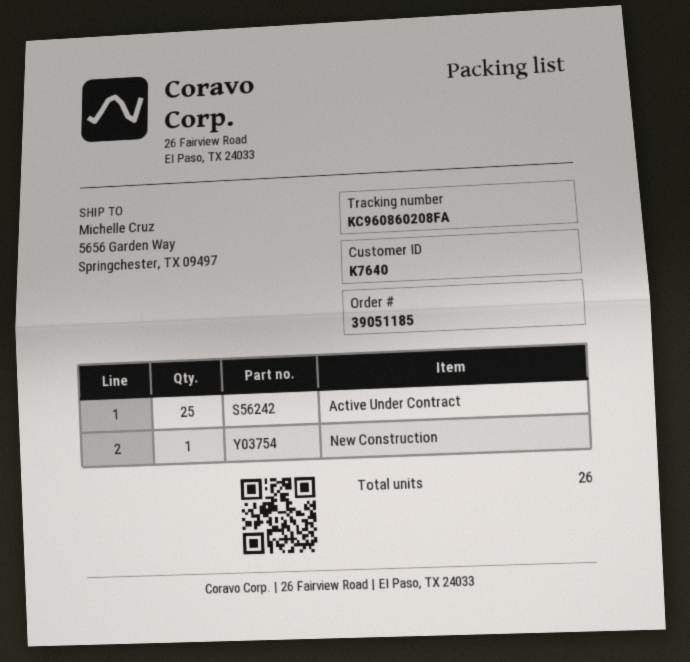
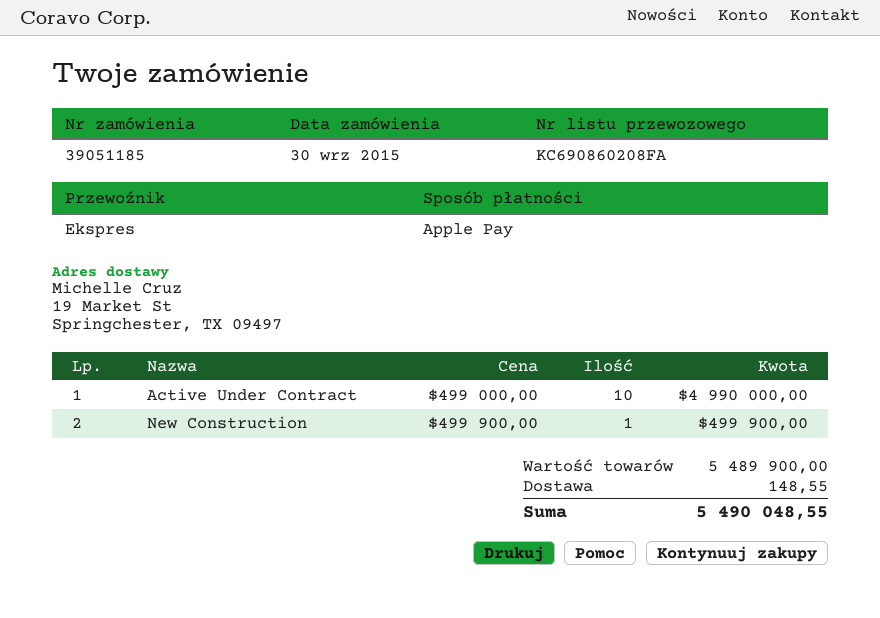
tracking number: KC960860208FA -> KC690860208FA
ship to: 5656 Garden Way, Springchester, TX 09497 -> 19 Market St, Springchester, TX 09497
Active Under Contract: 25 -> 10

